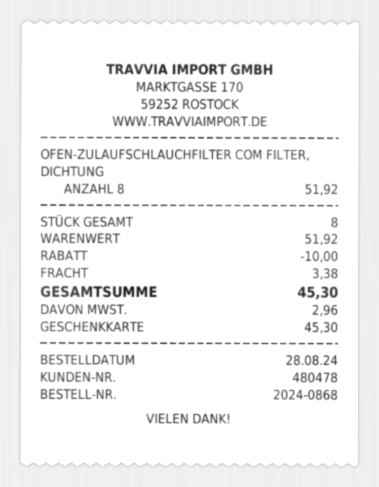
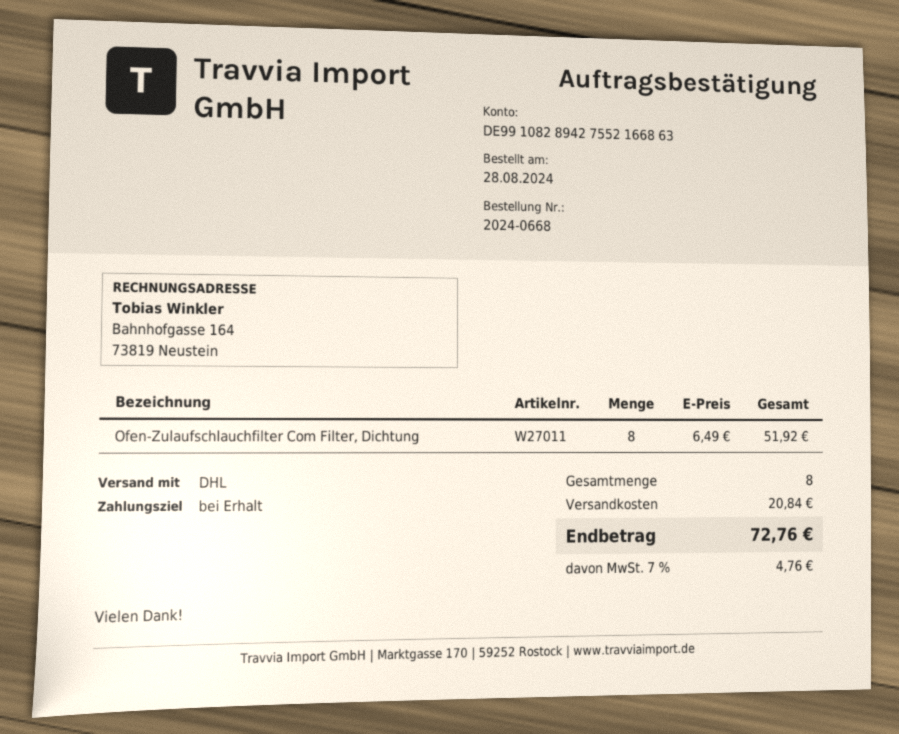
order number: 2024-0868 -> 2024-0668
discount: 10.00 -> none
shipping: 3.38 -> 20.84
tax: 2.96 -> 4.76
total: 45.30 -> 72.76

